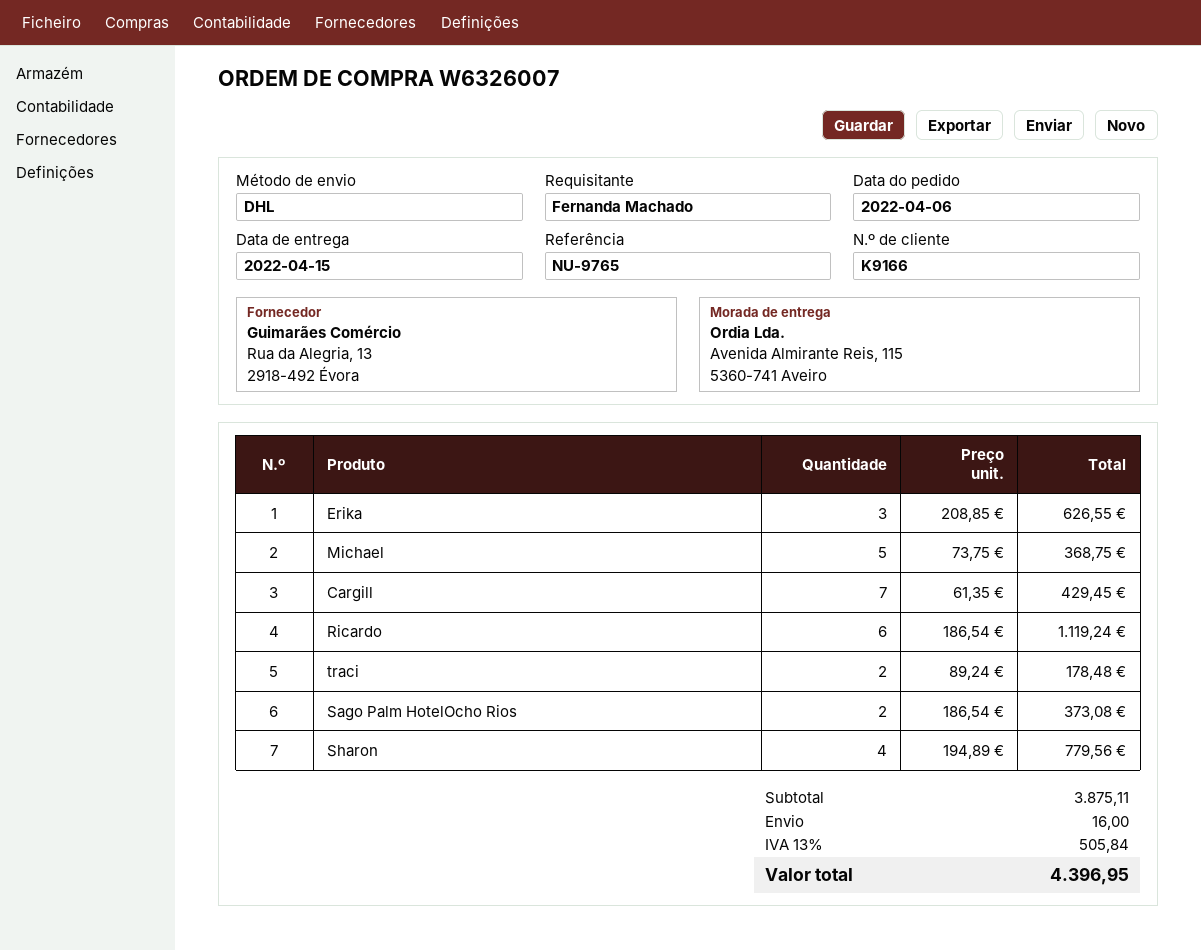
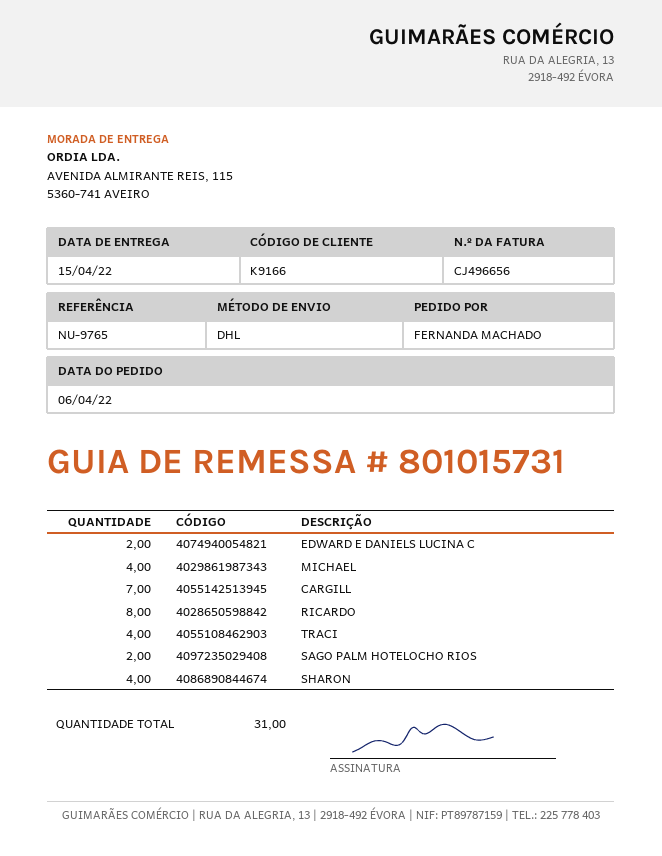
Erika: 3 -> none
Michael: 5 -> 4
Ricardo: 6 -> 8
traci: 2 -> 4
EDWARD E DANIELS LUCINA C: none -> 2

